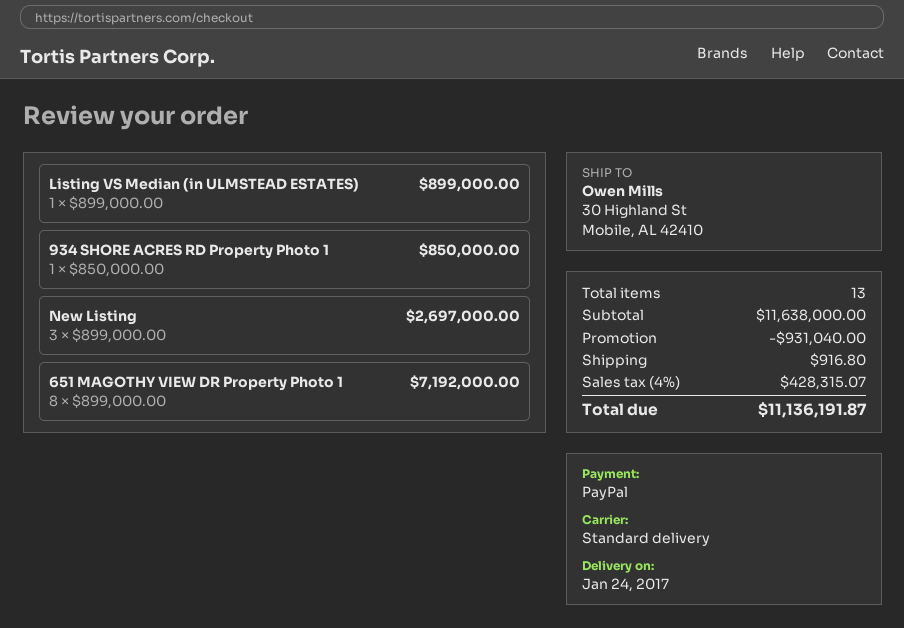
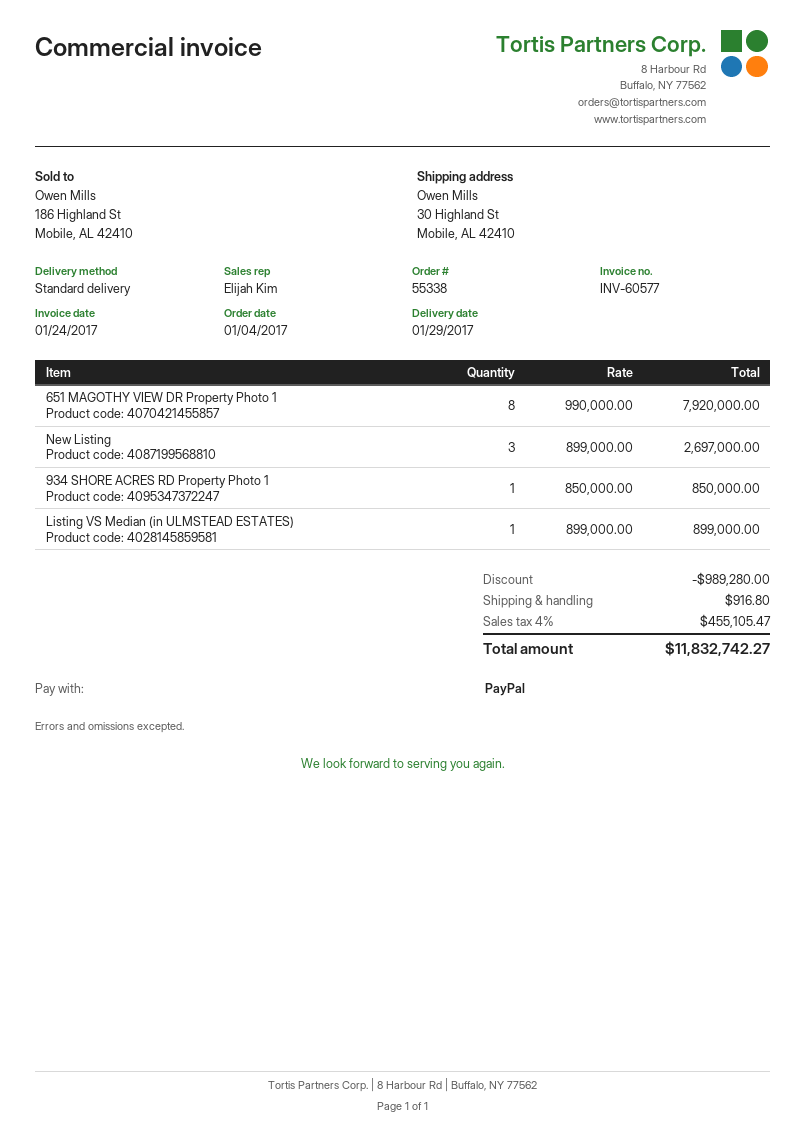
delivery date: 2017-01-24 -> 2017-01-29
651 MAGOTHY VIEW DR Property Photo 1: 8 x 899000.00 = 7192000.00 -> 8 x 990000.00 = 7920000.00
discount: 931040.00 -> 989280.00
tax: 4% = 428315.07 -> 4% = 455105.47
total: 11136191.87 -> 11832742.27

